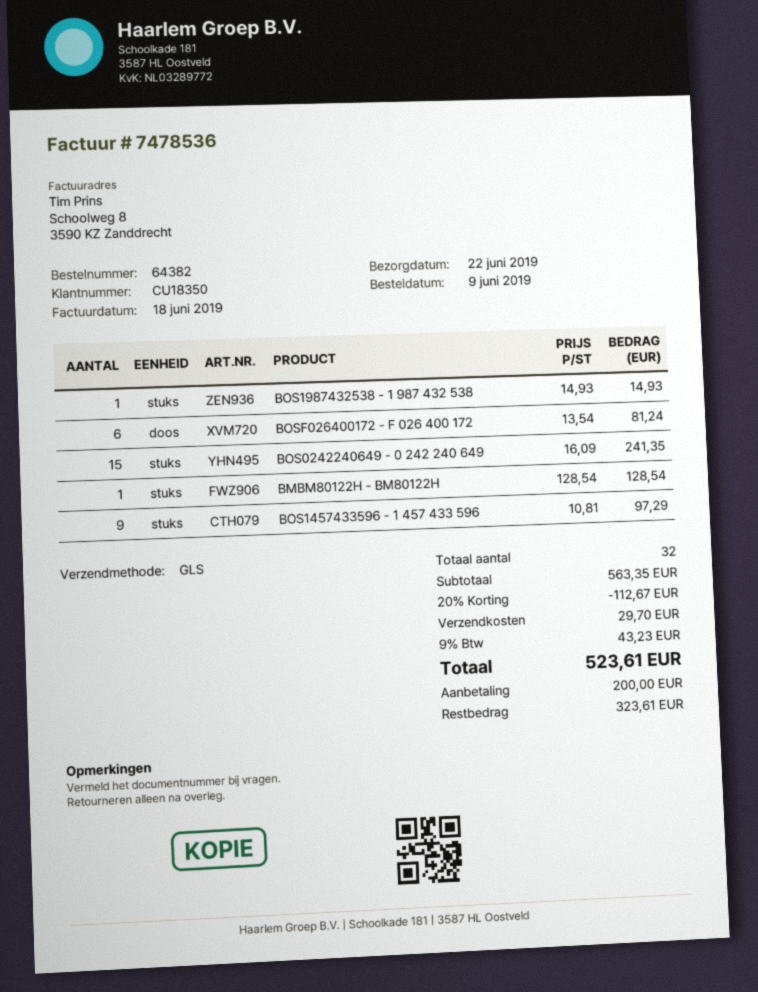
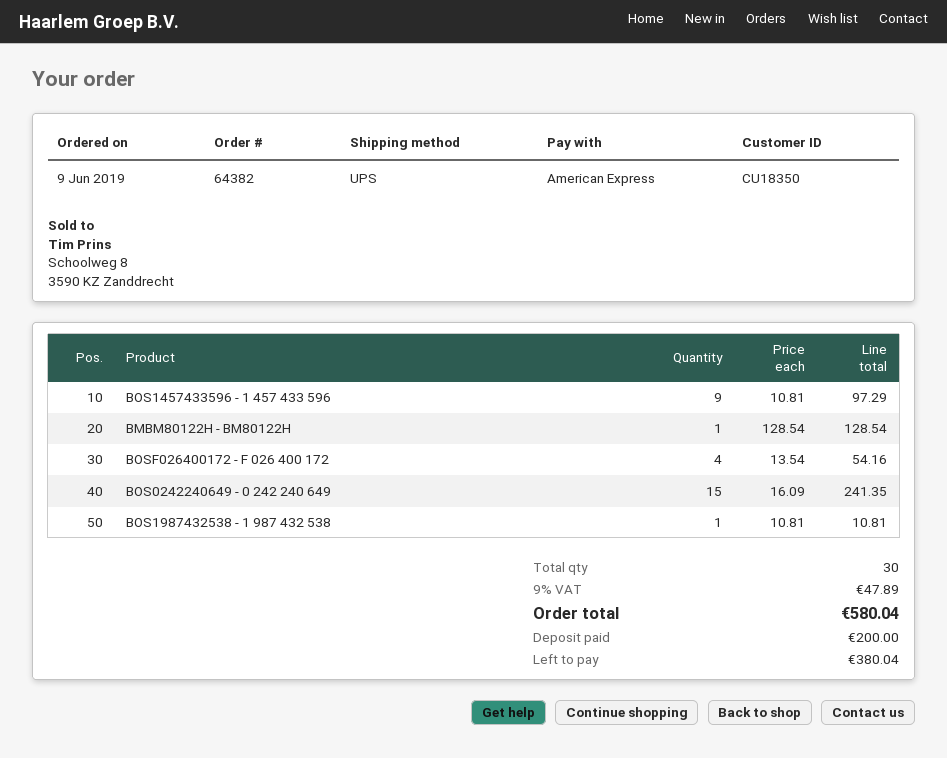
shipping method: GLS -> UPS
BOS1987432538 - 1 987 432 538: 1 x 14.93 = 14.93 -> 1 x 10.81 = 10.81
BOSF026400172 - F 026 400 172: 6 x 13.54 = 81.24 -> 4 x 13.54 = 54.16
total quantity: 32 -> 30
discount: 20% = 112.67 -> none
shipping: 29.70 -> none
tax: 9% = 43.23 -> 9% = 47.89
total: 523.61 -> 580.04
balance: 323.61 -> 380.04

